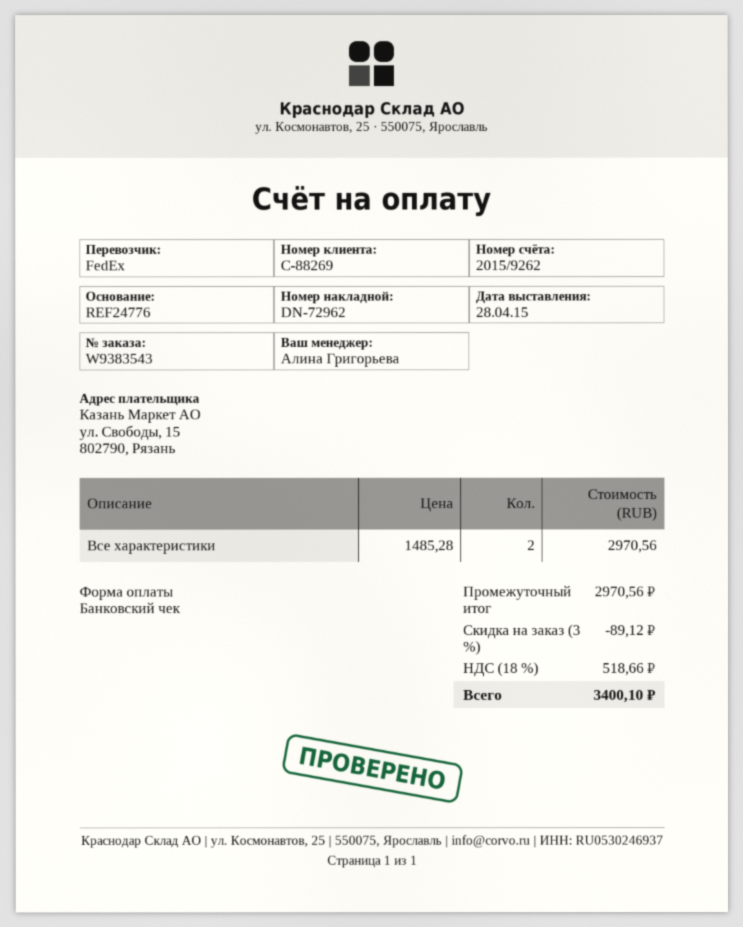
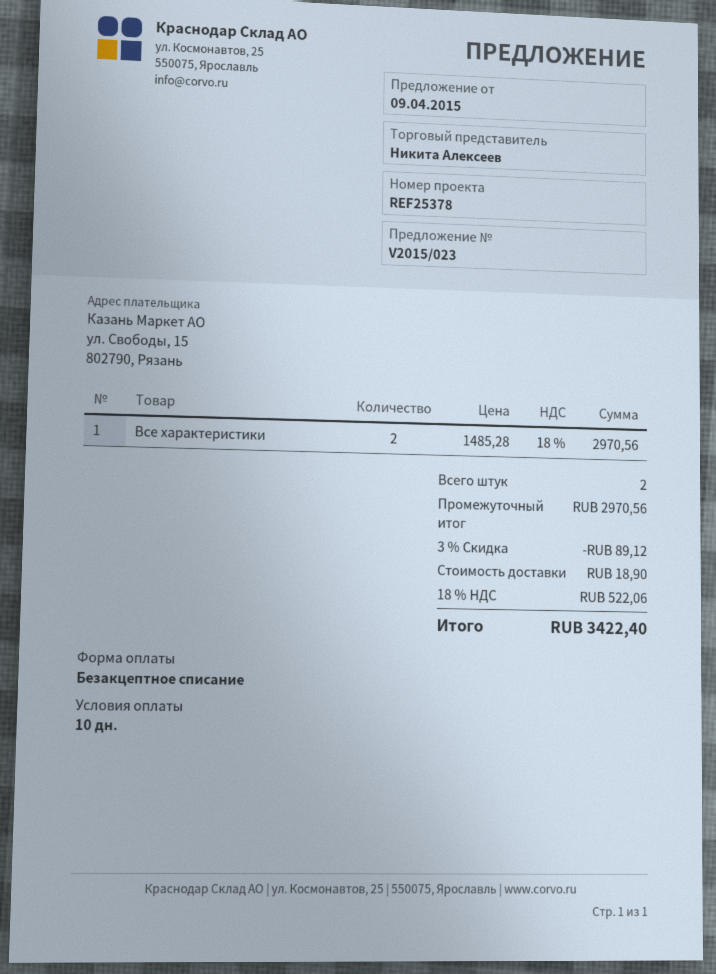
reference: REF24776 -> REF25378
sales rep: Алина Григорьева -> Никита Алексеев
payment method: cheque -> direct debit
shipping: none -> 18.90
tax: 18% = 518.66 -> 18% = 522.06
total: 3400.10 -> 3422.40

